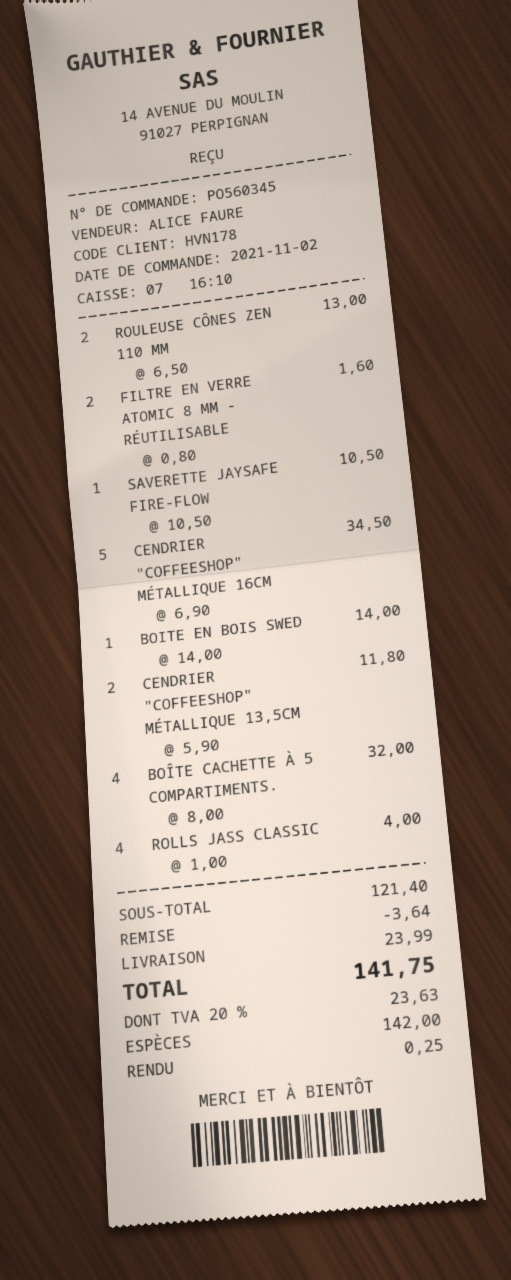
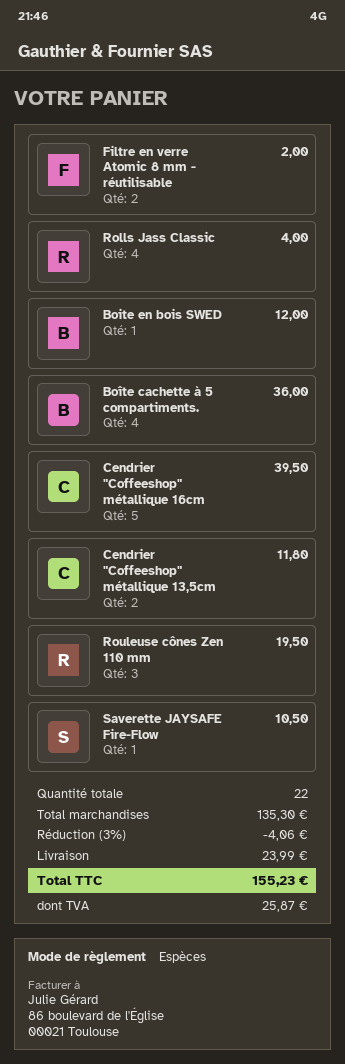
ROULEUSE CÔNES ZEN 110 MM: 2 for 13.00 -> 3 for 19.50
FILTRE EN VERRE ATOMIC 8 MM - RÉUTILISABLE: 2 for 1.60 -> 2 for 2.00
CENDRIER "COFFEESHOP" MÉTALLIQUE 16CM: 5 for 34.50 -> 5 for 39.50
BOITE EN BOIS SWED: 1 for 14.00 -> 1 for 12.00
BOÎTE CACHETTE À 5 COMPARTIMENTS.: 4 for 32.00 -> 4 for 36.00
subtotal: 121.40 -> 135.30
discount: 3.64 -> 4.06
tax: 23.63 -> 25.87
total: 141.75 -> 155.23

